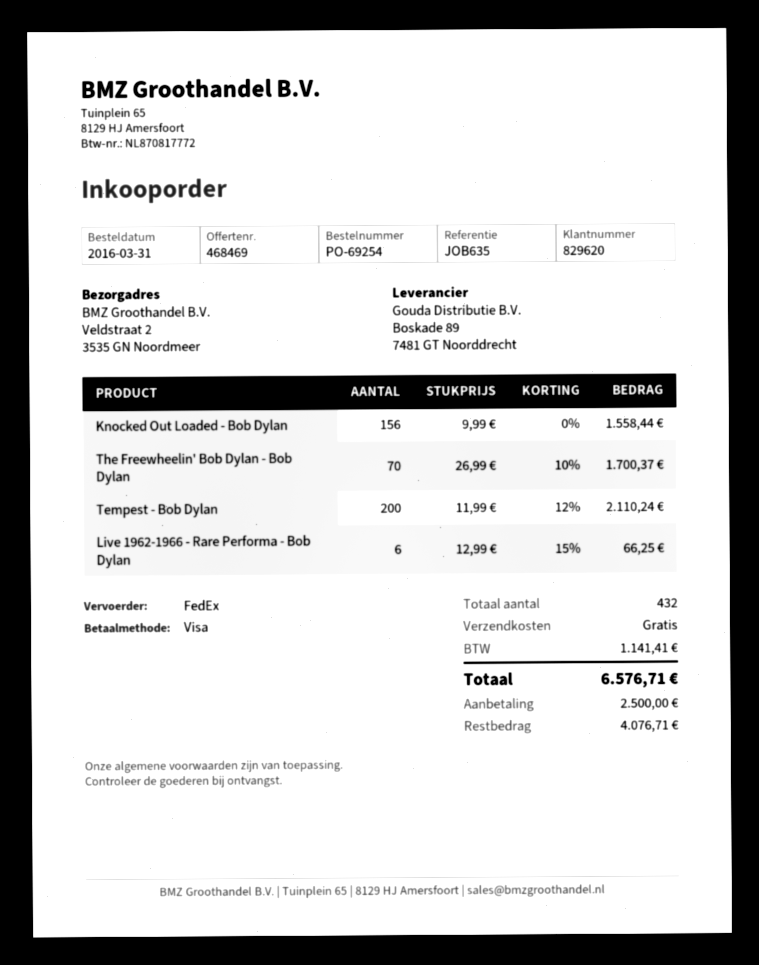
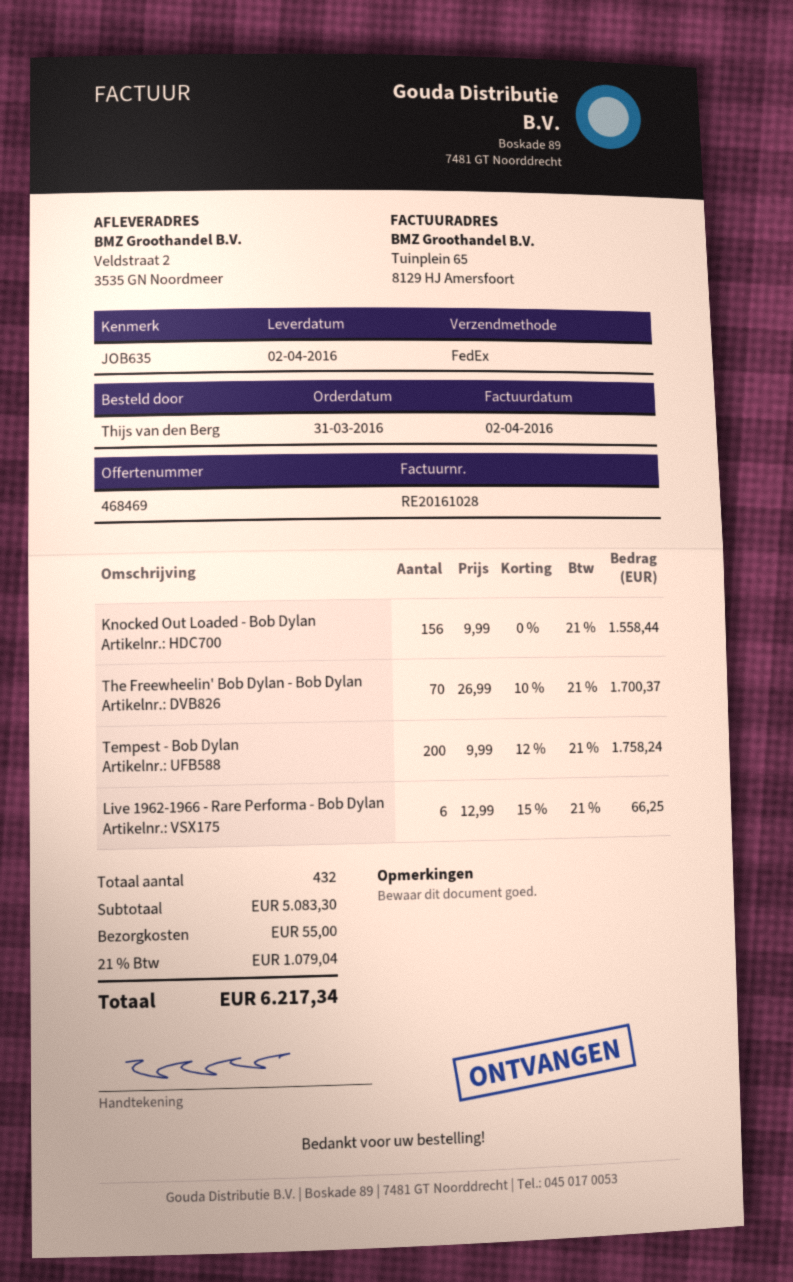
Tempest - Bob Dylan: 200 x 11.99 - 12% = 2110.24 -> 200 x 9.99 - 12% = 1758.24
shipping: 0.00 -> 55.00
tax: 1141.41 -> 1079.04
total: 6576.71 -> 6217.34

